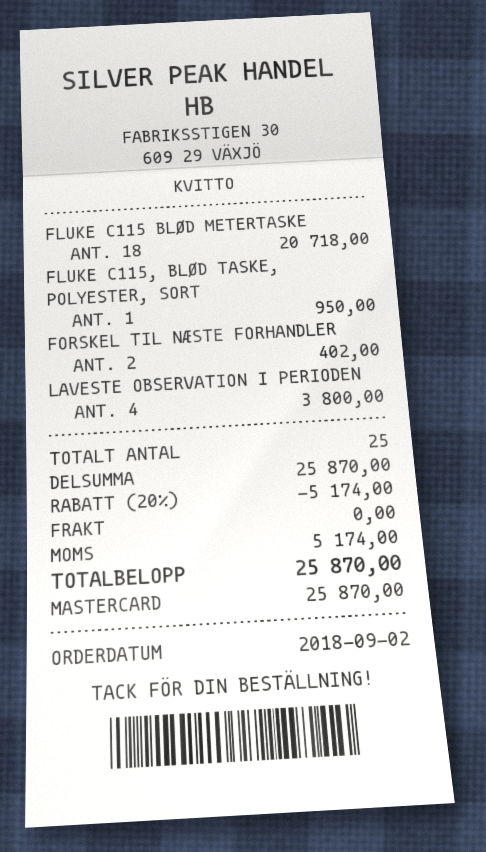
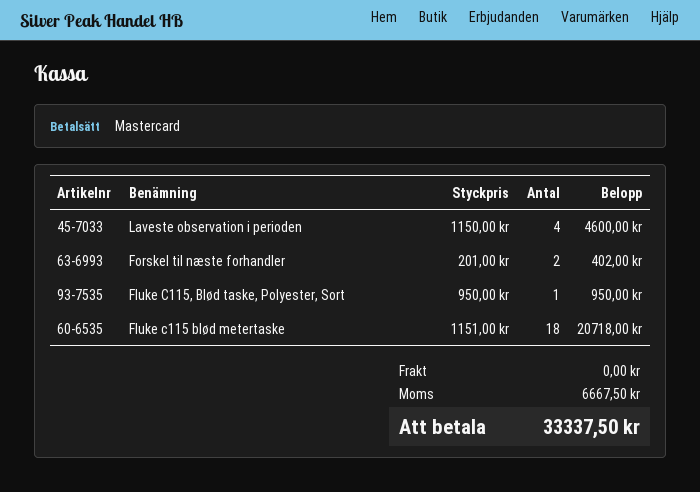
LAVESTE OBSERVATION I PERIODEN: 4 for 3800.00 -> 4 for 4600.00
discount: 20% = 5174.00 -> none
tax: 5174.00 -> 6667.50
total: 25870.00 -> 33337.50

